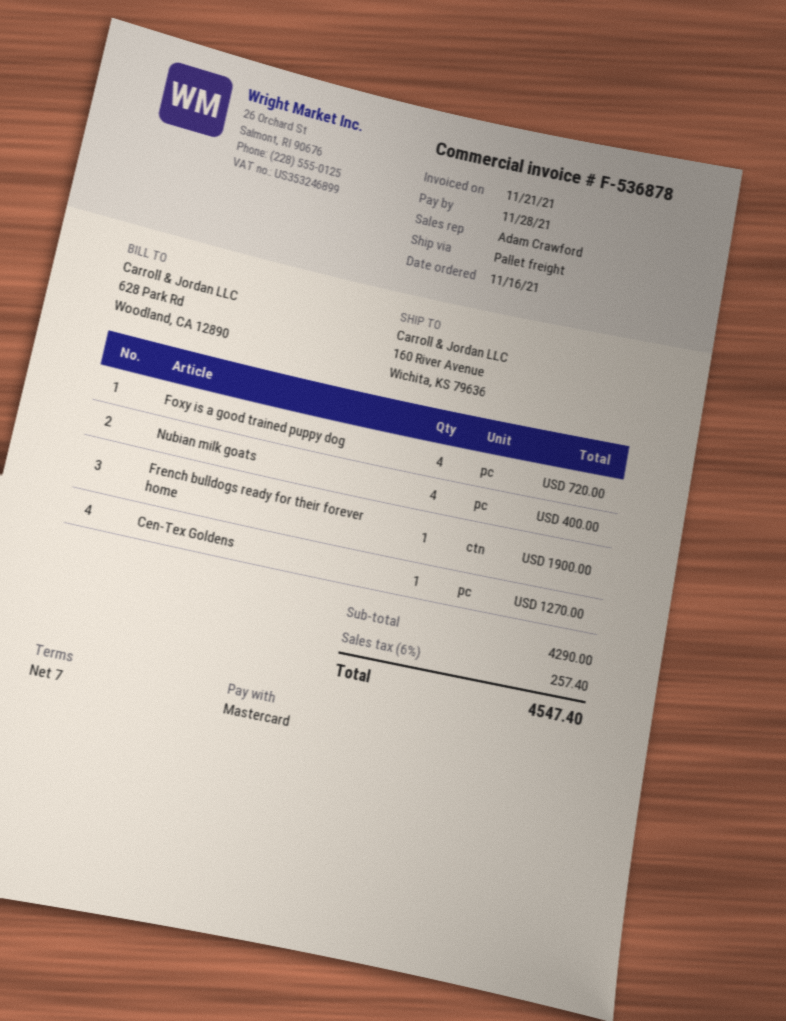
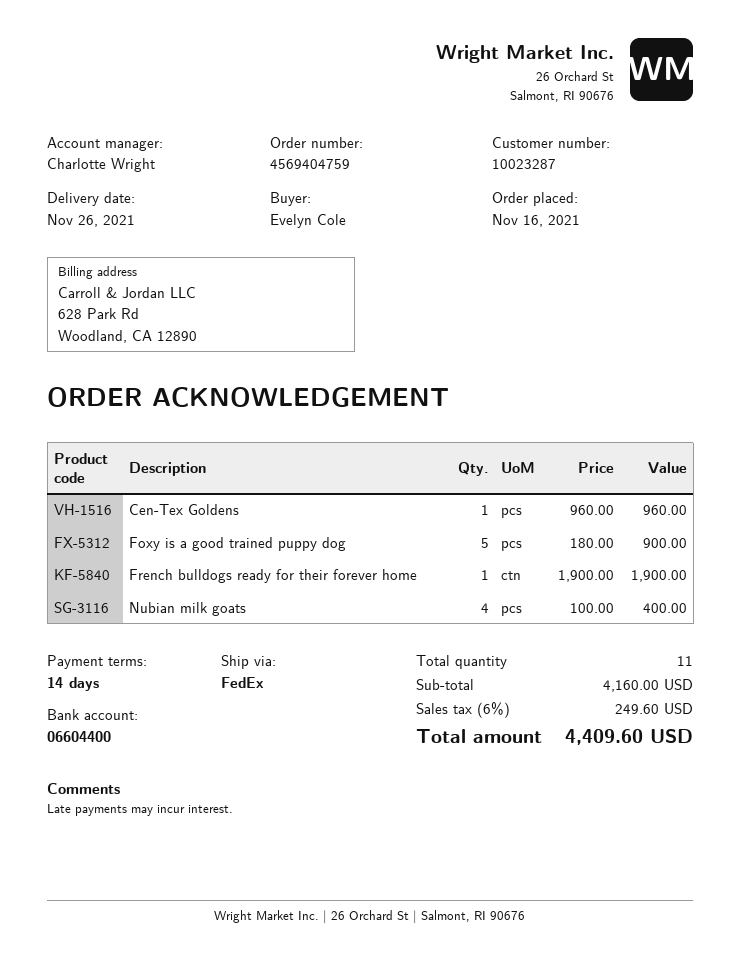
payment terms: 7 days -> 14 days
sales rep: Adam Crawford -> Charlotte Wright
shipping method: pallet freight -> FedEx
Foxy is a good trained puppy dog: 4 for 720.00 -> 5 for 900.00
Cen-Tex Goldens: 1 for 1270.00 -> 1 for 960.00
subtotal: 4290.00 -> 4160.00
tax: 6% = 257.40 -> 6% = 249.60
total: 4547.40 -> 4409.60

